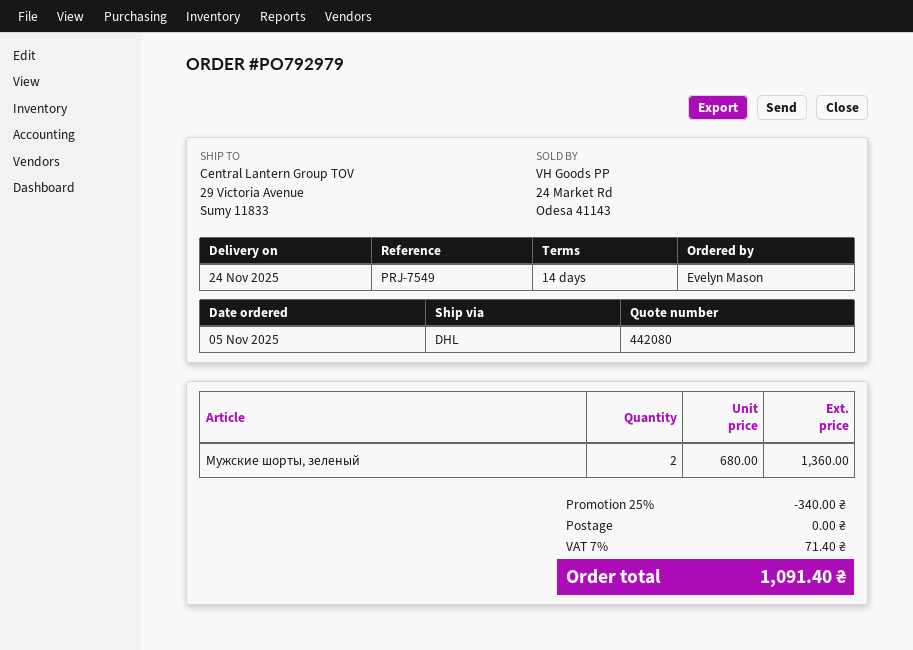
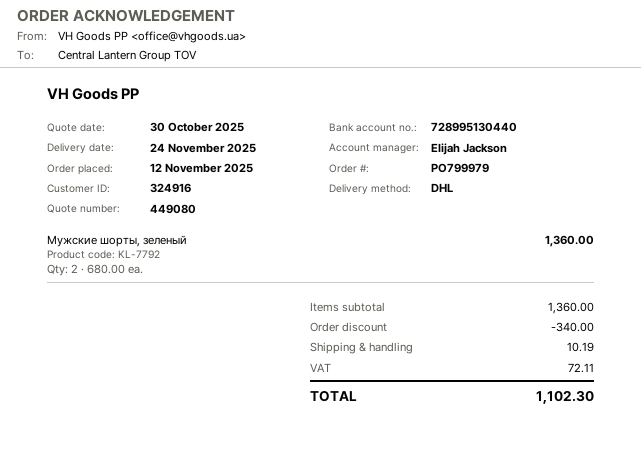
quote number: 442080 -> 449080
order number: PO792979 -> PO799979
order date: 2025-11-05 -> 2025-11-12
shipping: 0.00 -> 10.19
tax: 71.40 -> 72.11
total: 1091.40 -> 1102.30

